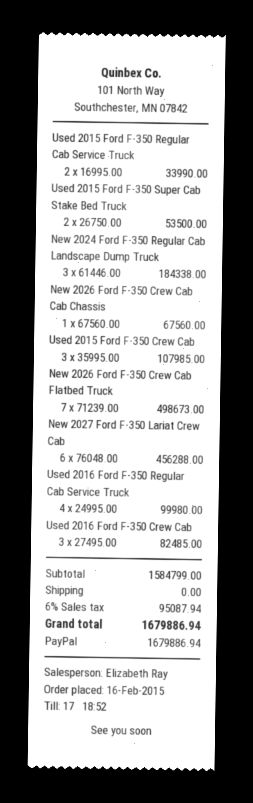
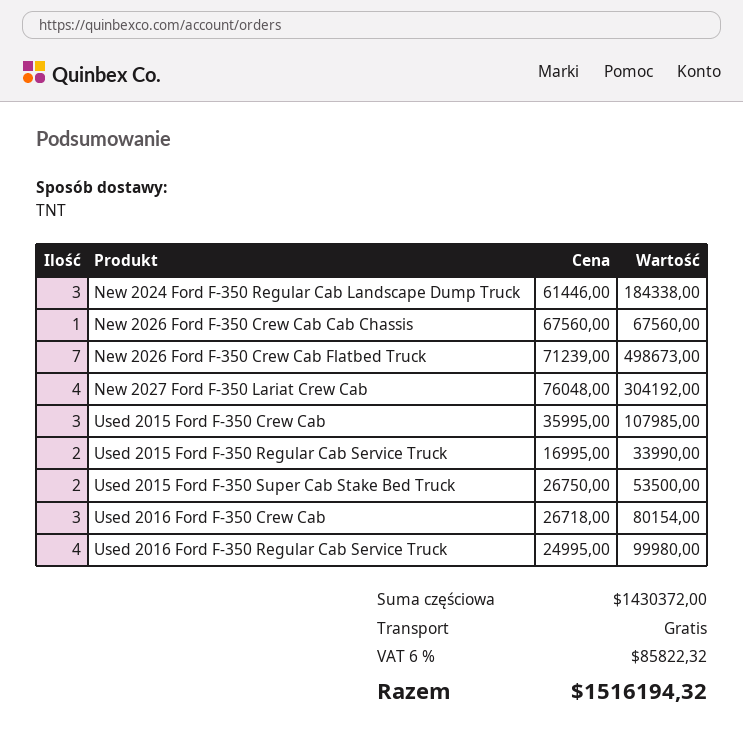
New 2027 Ford F-350 Lariat Crew Cab: 6 x 76048.00 = 456288.00 -> 4 x 76048.00 = 304192.00
Used 2016 Ford F-350 Crew Cab: 3 x 27495.00 = 82485.00 -> 3 x 26718.00 = 80154.00
subtotal: 1584799.00 -> 1430372.00
tax: 6% = 95087.94 -> 6% = 85822.32
total: 1679886.94 -> 1516194.32

